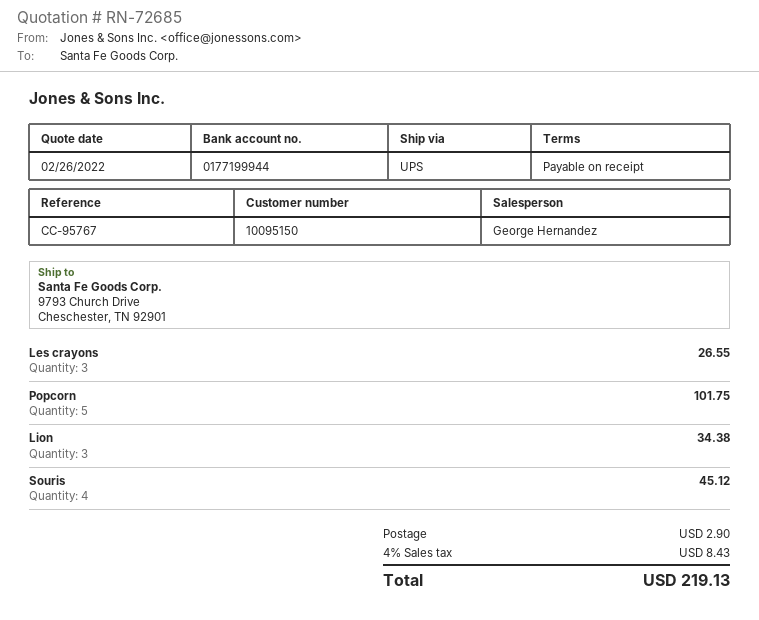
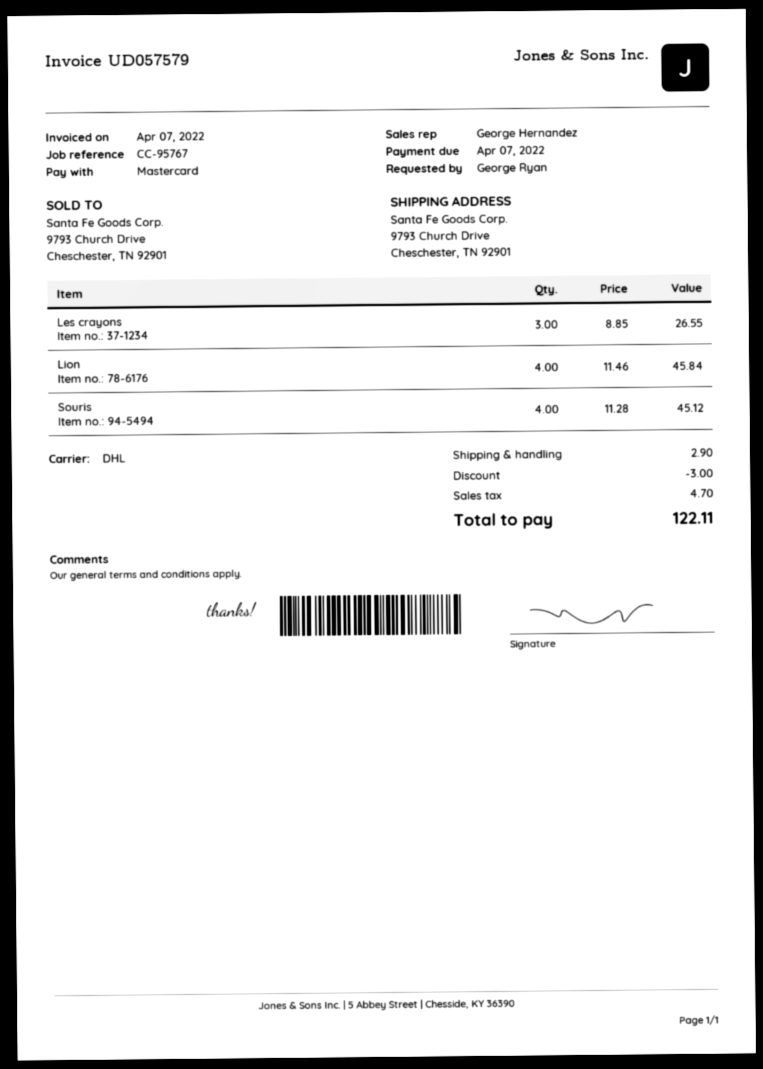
shipping method: UPS -> DHL
Popcorn: 5 for 101.75 -> none
Lion: 3 for 34.38 -> 4 for 45.84
discount: none -> 3.00
tax: 8.43 -> 4.70
total: 219.13 -> 122.11

